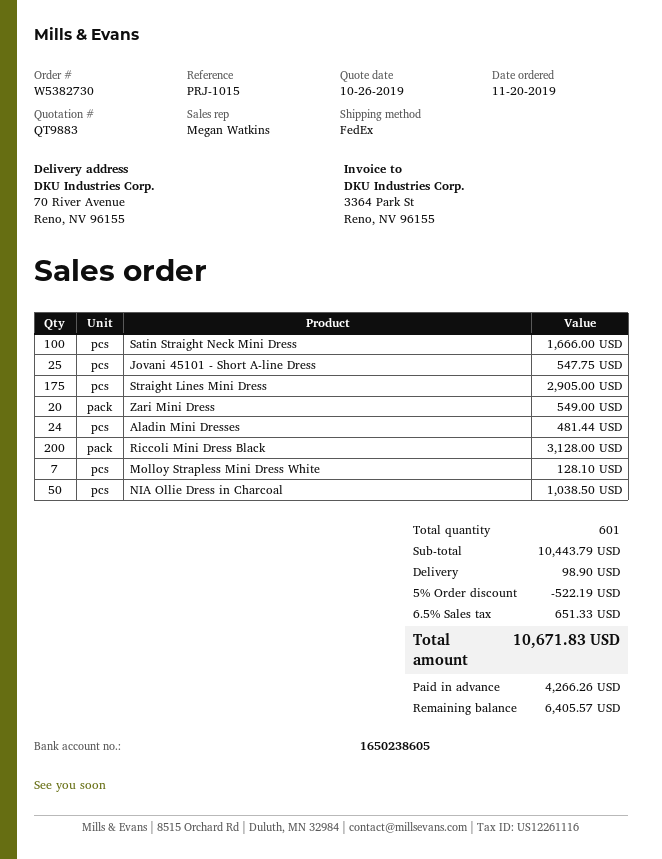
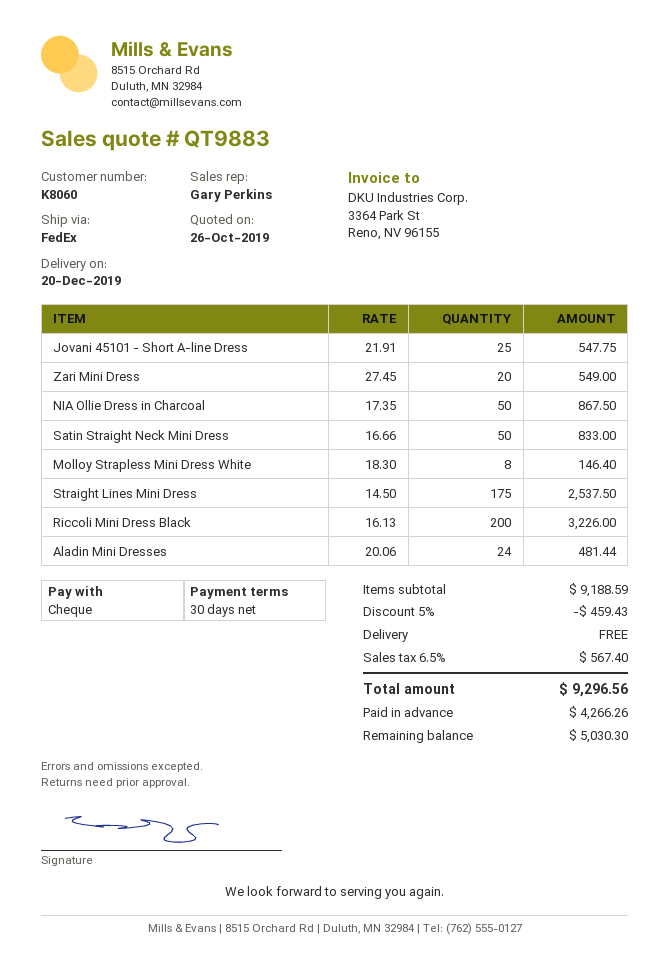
sales rep: Megan Watkins -> Gary Perkins
Satin Straight Neck Mini Dress: 100 for 1666.00 -> 50 for 833.00
Straight Lines Mini Dress: 175 for 2905.00 -> 175 for 2537.50
Riccoli Mini Dress Black: 200 for 3128.00 -> 200 for 3226.00
Molloy Strapless Mini Dress White: 7 for 128.10 -> 8 for 146.40
NIA Ollie Dress in Charcoal: 50 for 1038.50 -> 50 for 867.50
subtotal: 10443.79 -> 9188.59
discount: 5% = 522.19 -> 5% = 459.43
shipping: 98.90 -> 0.00
tax: 6.5% = 651.33 -> 6.5% = 567.40
total: 10671.83 -> 9296.56
balance: 6405.57 -> 5030.30

